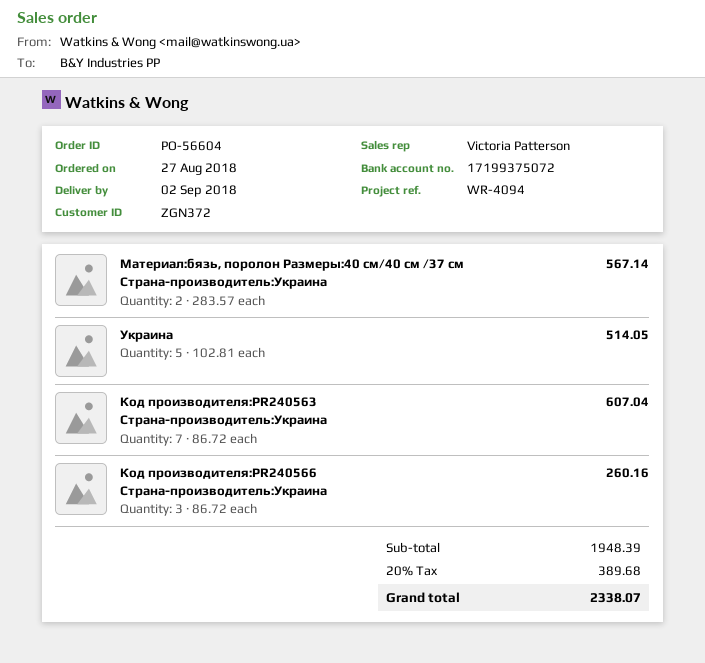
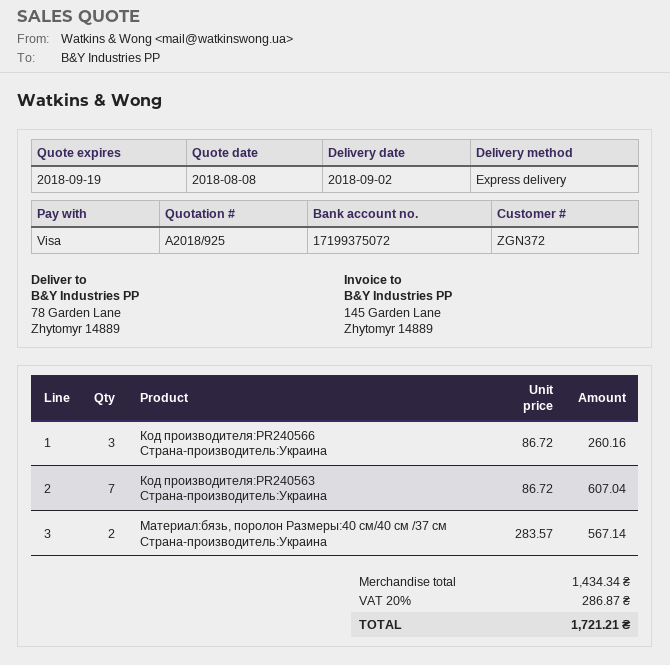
Украина: 5 x 102.81 = 514.05 -> none
subtotal: 1948.39 -> 1434.34
tax: 20% = 389.68 -> 20% = 286.87
total: 2338.07 -> 1721.21

